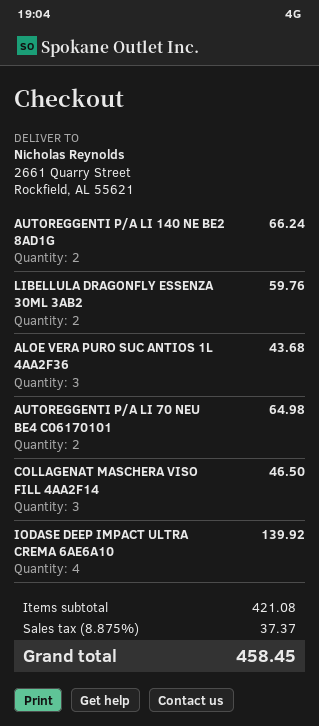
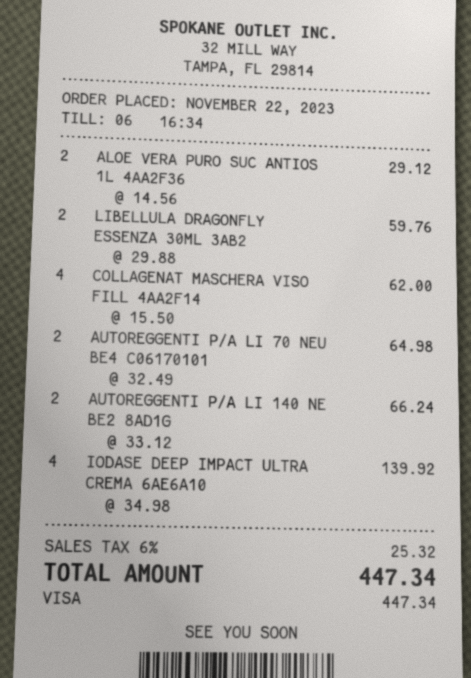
ALOE VERA PURO SUC ANTIOS 1L 4AA2F36: 3 for 43.68 -> 2 for 29.12
COLLAGENAT MASCHERA VISO FILL 4AA2F14: 3 for 46.50 -> 4 for 62.00
tax: 8.875% = 37.37 -> 6% = 25.32
total: 458.45 -> 447.34

